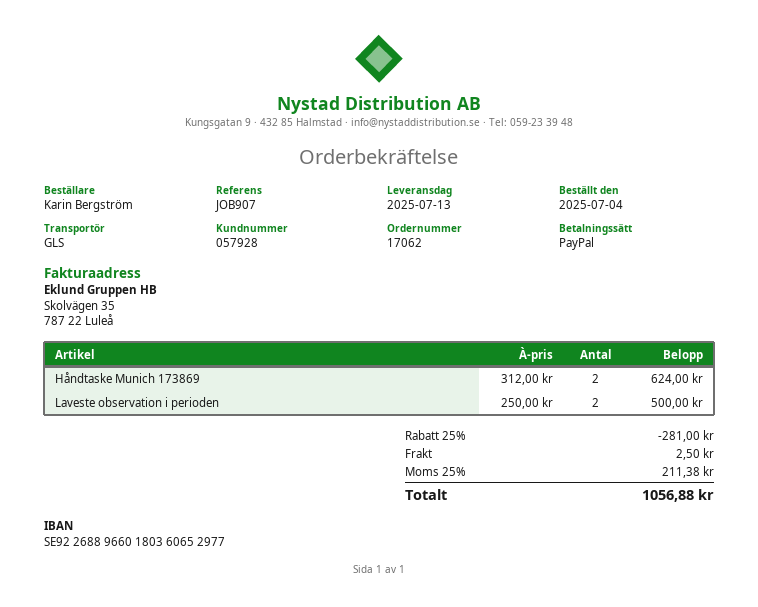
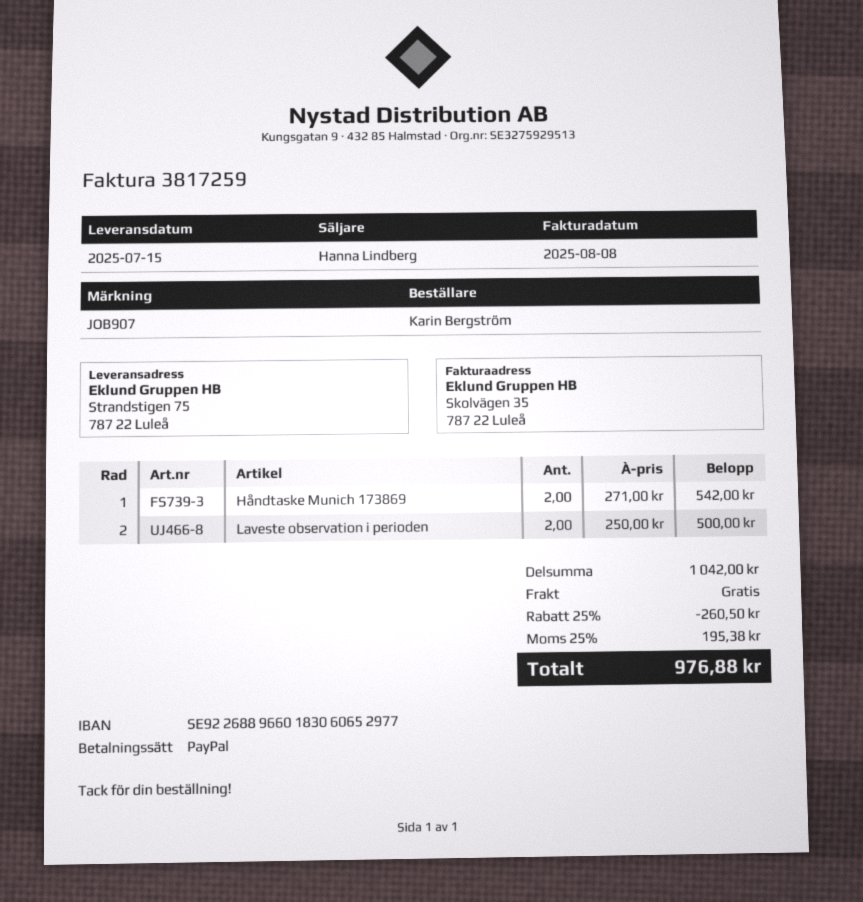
delivery date: 2025-07-13 -> 2025-07-15
bank account: SE9226889660180360652977 -> SE9226889660183060652977
Håndtaske Munich 173869: 2 x 312.00 = 624.00 -> 2 x 271.00 = 542.00
discount: 25% = 281.00 -> 25% = 260.50
shipping: 2.50 -> 0.00
tax: 25% = 211.38 -> 25% = 195.38
total: 1056.88 -> 976.88

